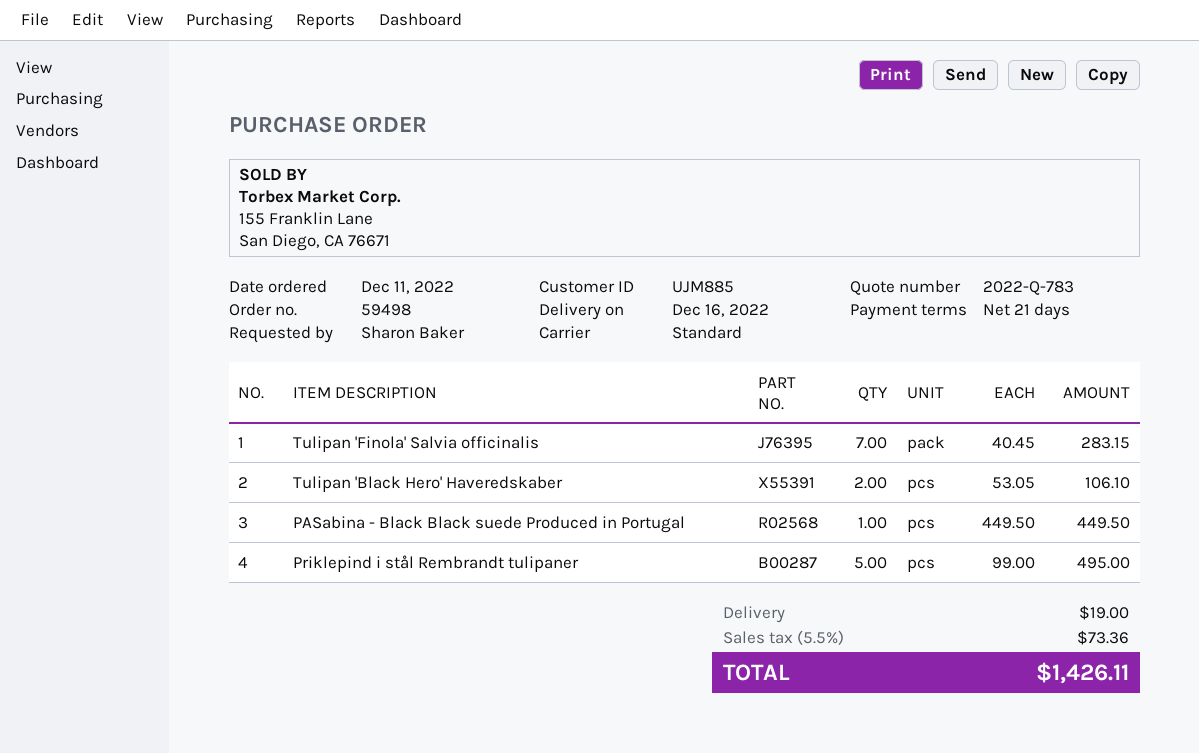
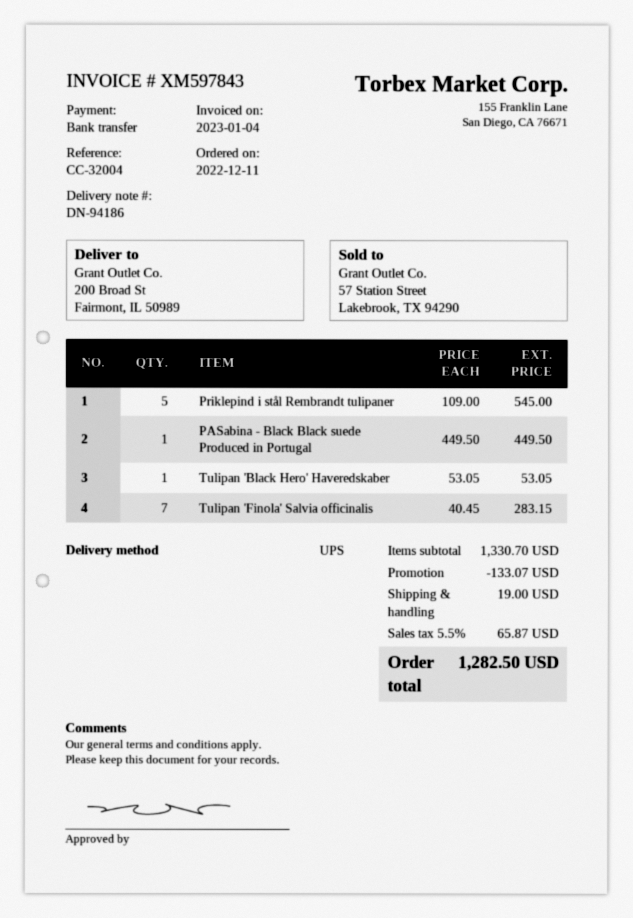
shipping method: standard -> UPS
Tulipan 'Black Hero' Haveredskaber: 2 x 53.05 = 106.10 -> 1 x 53.05 = 53.05
Priklepind i stål Rembrandt tulipaner: 5 x 99.00 = 495.00 -> 5 x 109.00 = 545.00
discount: none -> 133.07
tax: 5.5% = 73.36 -> 5.5% = 65.87
total: 1426.11 -> 1282.50

